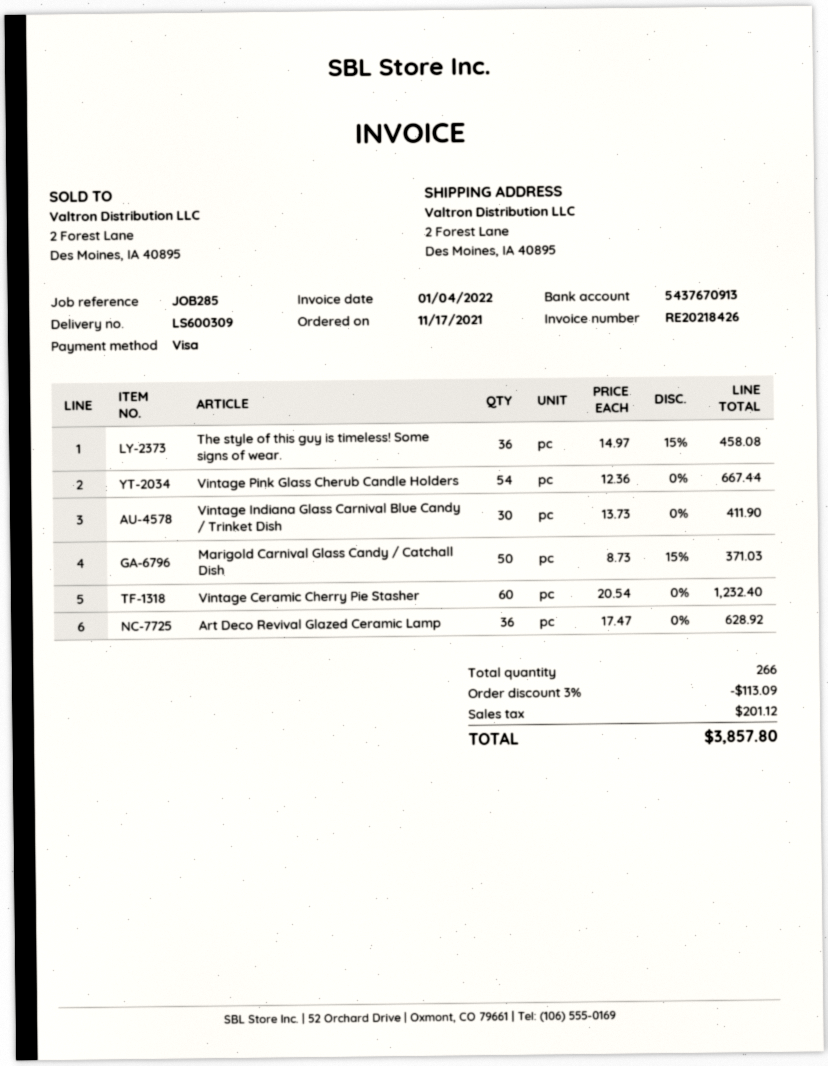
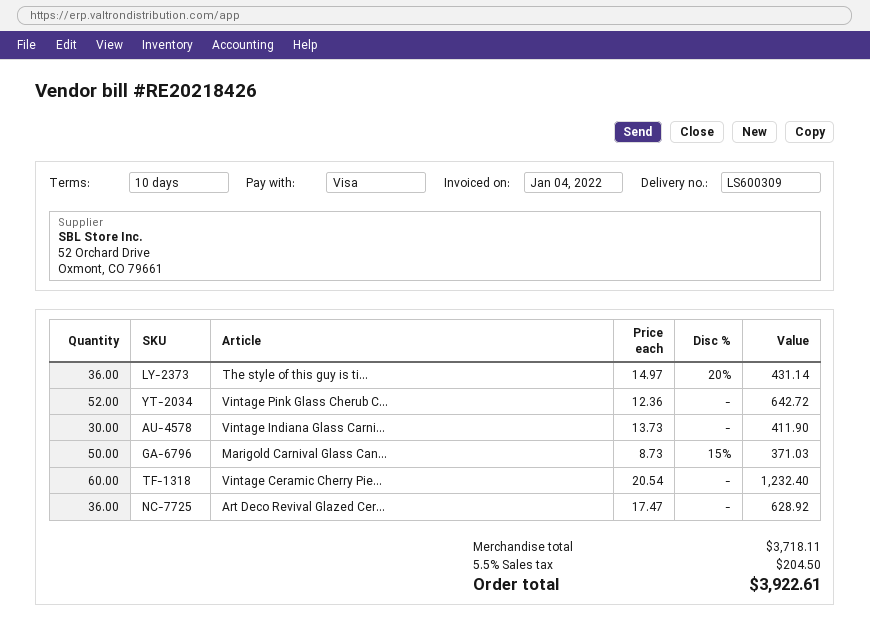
The style of this guy is timeless! Some signs of wear.: 36 x 14.97 - 15% = 458.08 -> 36 x 14.97 - 20% = 431.14
Vintage Pink Glass Cherub Candle Holders: 54 x 12.36 = 667.44 -> 52 x 12.36 = 642.72
discount: 3% = 113.09 -> none
tax: 201.12 -> 204.50
total: 3857.80 -> 3922.61

